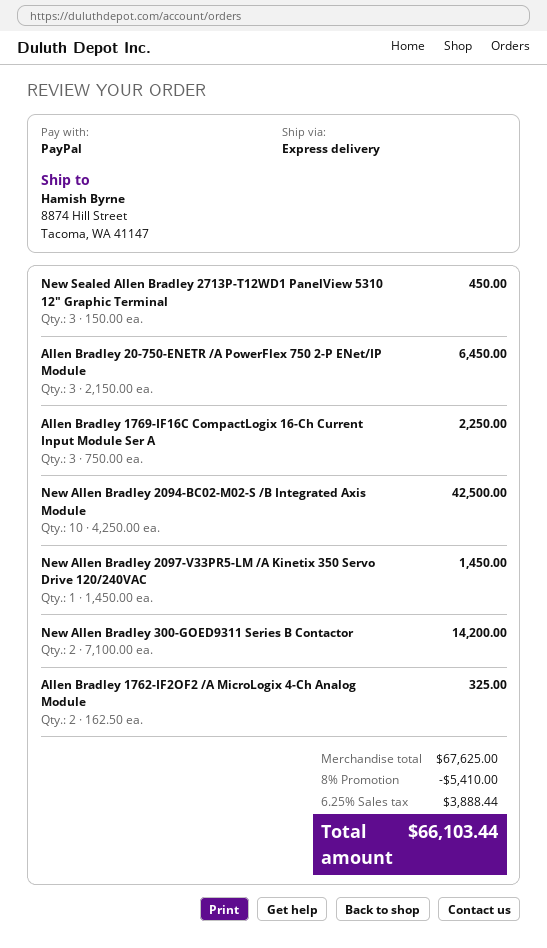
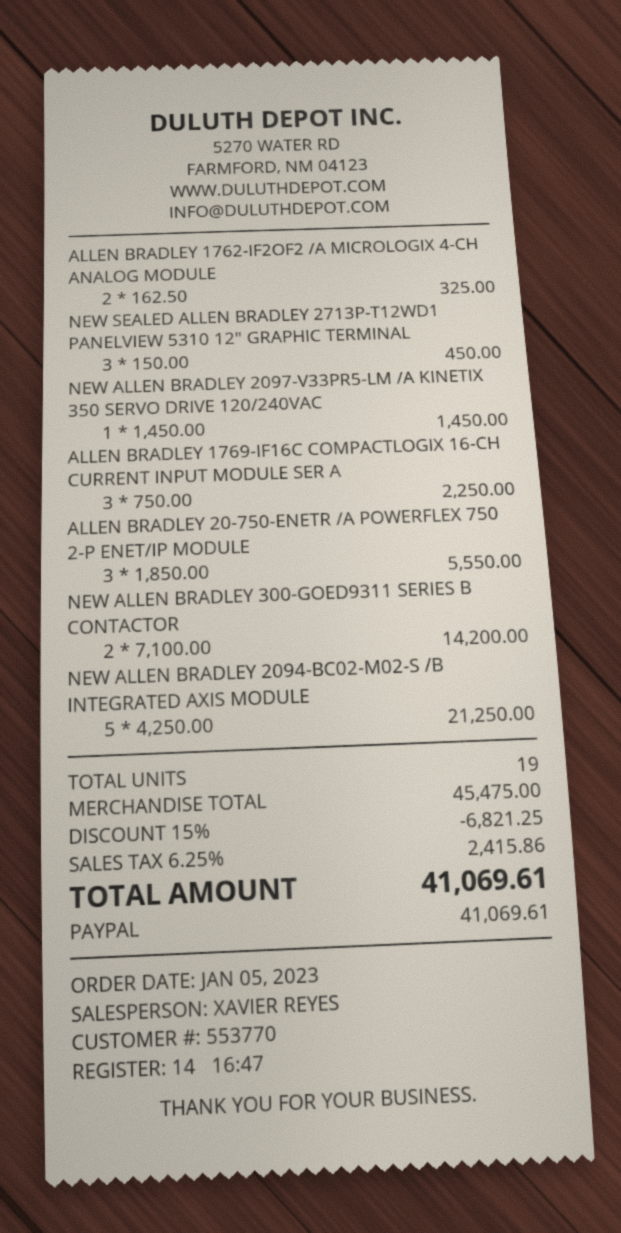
Allen Bradley 20-750-ENETR /A PowerFlex 750 2-P ENet/IP Module: 3 x 2150.00 = 6450.00 -> 3 x 1850.00 = 5550.00
New Allen Bradley 2094-BC02-M02-S /B Integrated Axis Module: 10 x 4250.00 = 42500.00 -> 5 x 4250.00 = 21250.00
subtotal: 67625.00 -> 45475.00
discount: 8% = 5410.00 -> 15% = 6821.25
tax: 6.25% = 3888.44 -> 6.25% = 2415.86
total: 66103.44 -> 41069.61

